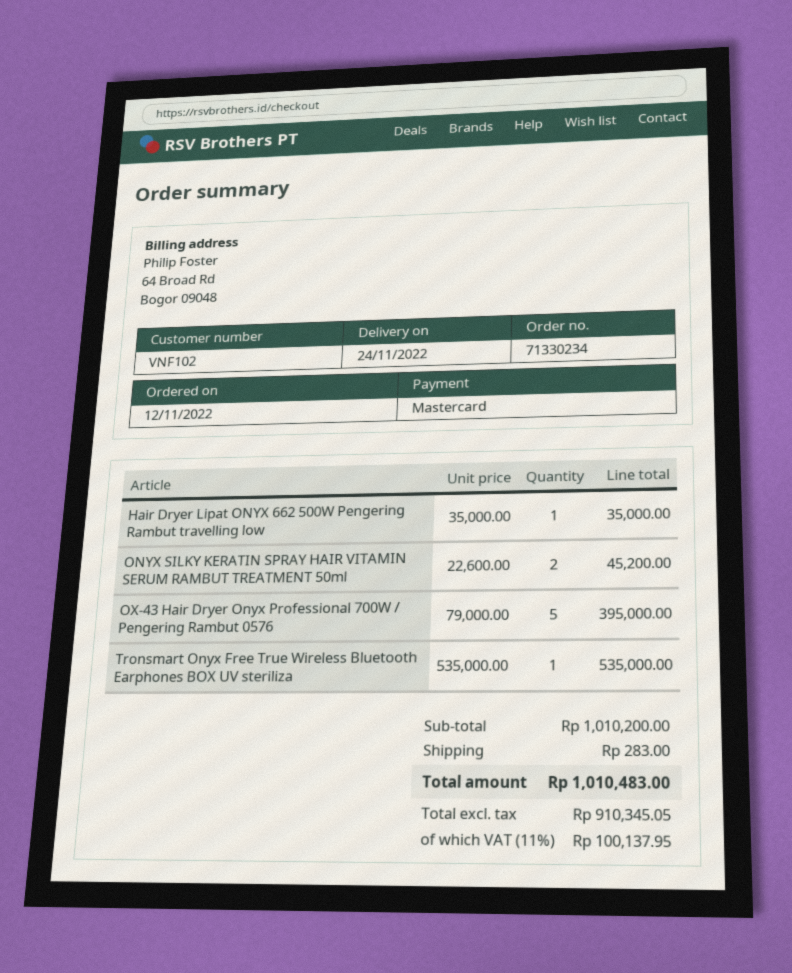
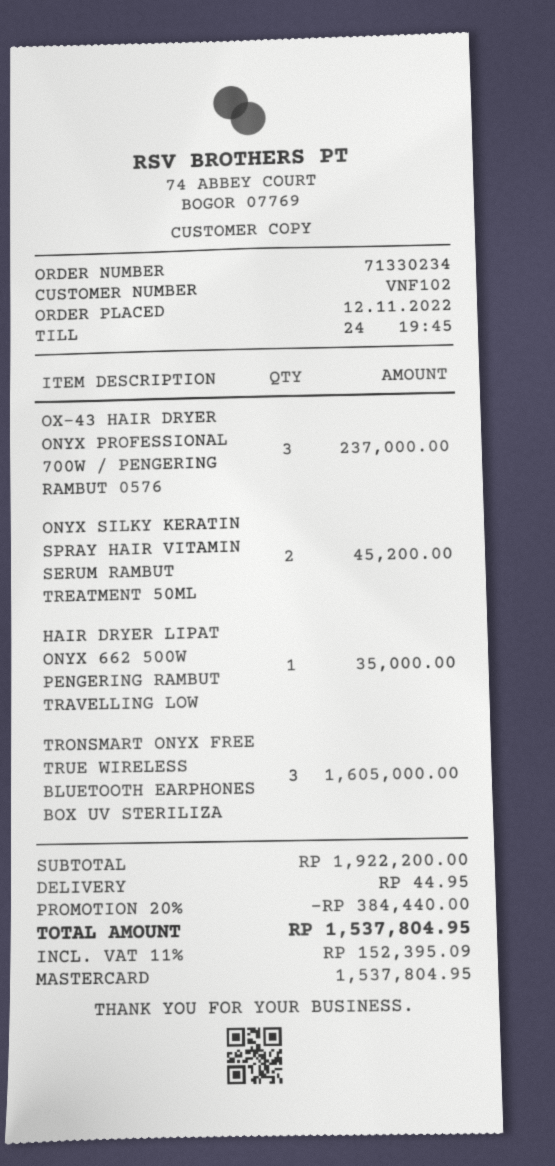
OX-43 Hair Dryer Onyx Professional 700W / Pengering Rambut 0576: 5 for 395000.00 -> 3 for 237000.00
Tronsmart Onyx Free True Wireless Bluetooth Earphones BOX UV steriliza: 1 for 535000.00 -> 3 for 1605000.00
subtotal: 1010200.00 -> 1922200.00
discount: none -> 20% = 384440.00
shipping: 283.00 -> 44.95
tax: 11% = 100137.95 -> 11% = 152395.09
total: 1010483.00 -> 1537804.95

